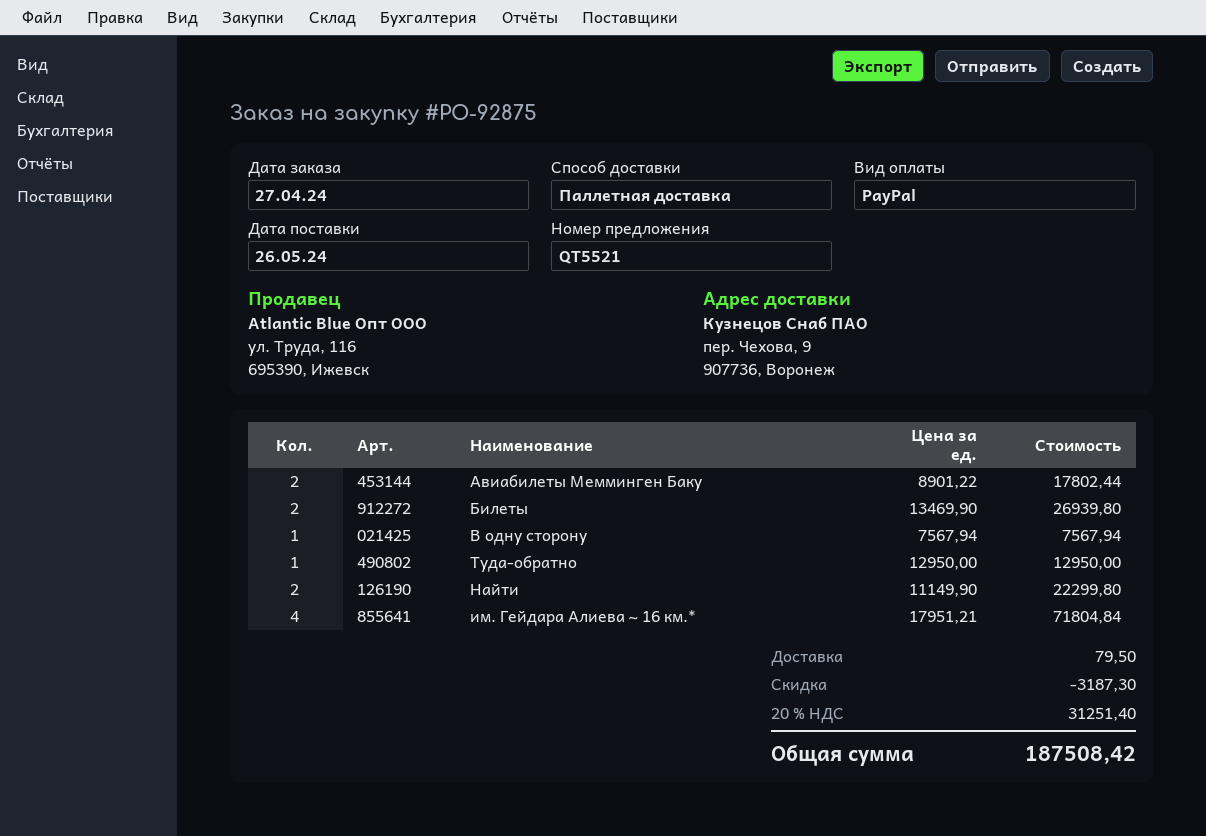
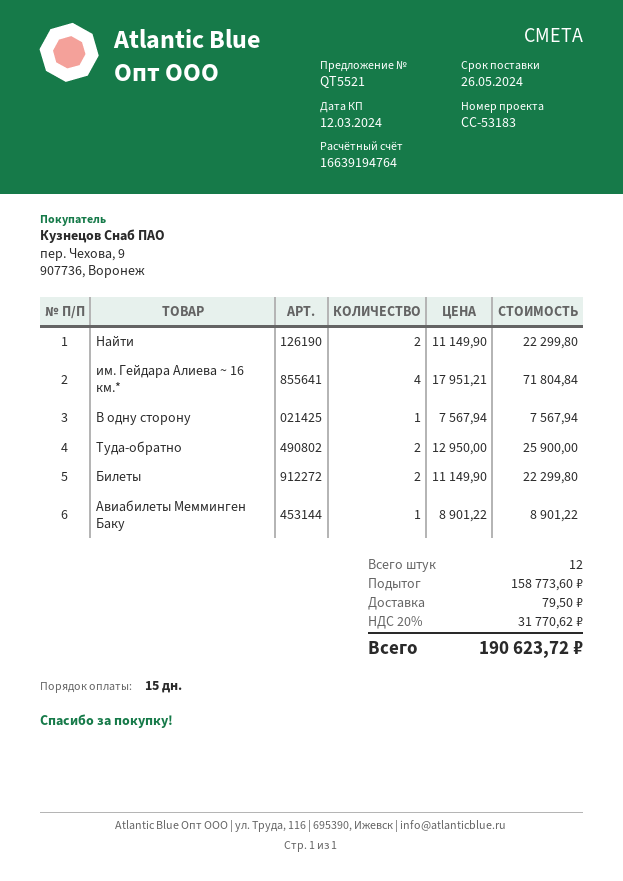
Авиабилеты Мемминген Баку: 2 x 8901.22 = 17802.44 -> 1 x 8901.22 = 8901.22
Билеты: 2 x 13469.90 = 26939.80 -> 2 x 11149.90 = 22299.80
Туда-обратно: 1 x 12950.00 = 12950.00 -> 2 x 12950.00 = 25900.00
discount: 3187.30 -> none
tax: 20% = 31251.40 -> 20% = 31770.62
total: 187508.42 -> 190623.72

